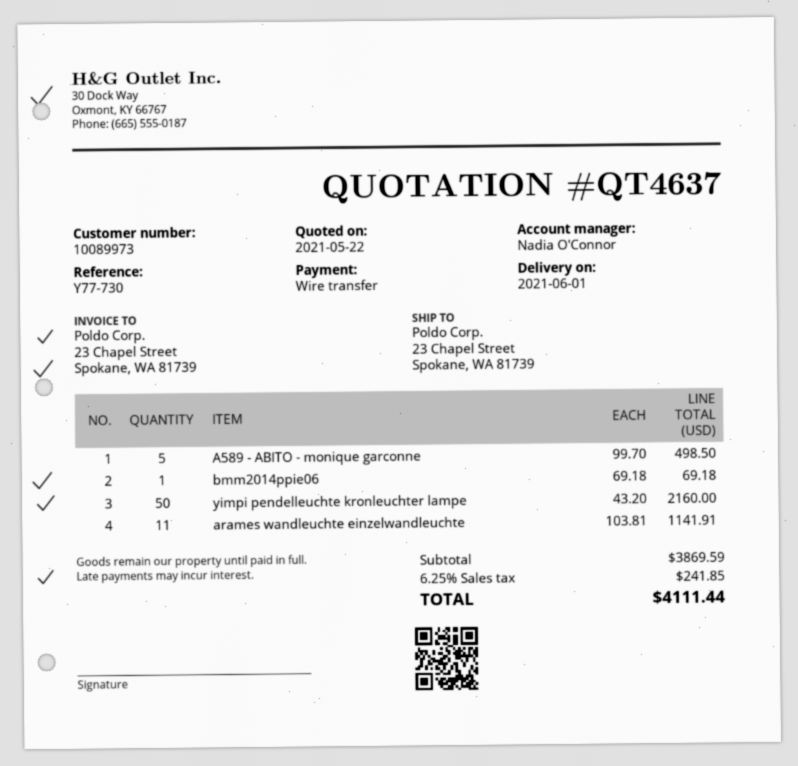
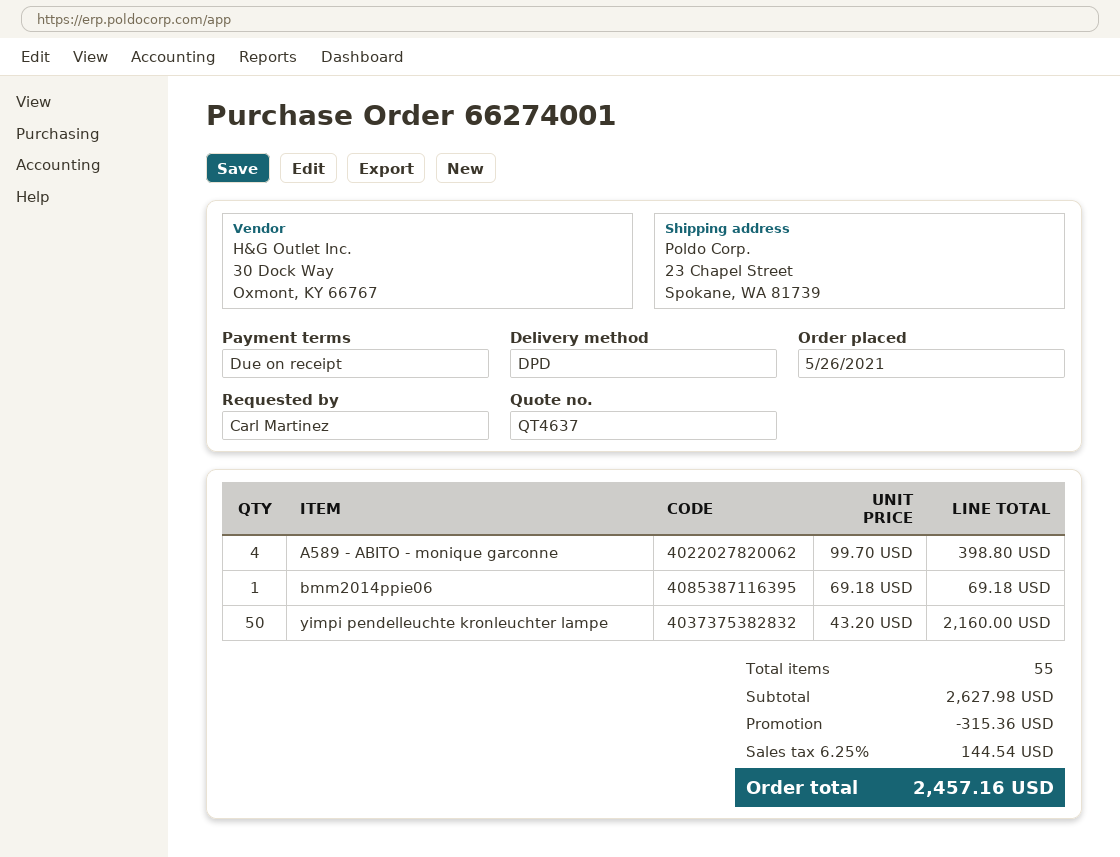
A589 - ABITO - monique garconne: 5 x 99.70 = 498.50 -> 4 x 99.70 = 398.80
arames wandleuchte einzelwandleuchte: 11 x 103.81 = 1141.91 -> none
subtotal: 3869.59 -> 2627.98
discount: none -> 315.36
tax: 6.25% = 241.85 -> 6.25% = 144.54
total: 4111.44 -> 2457.16

